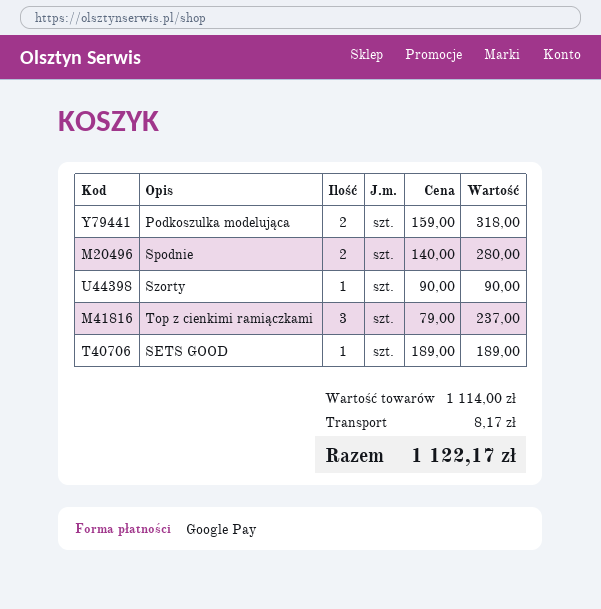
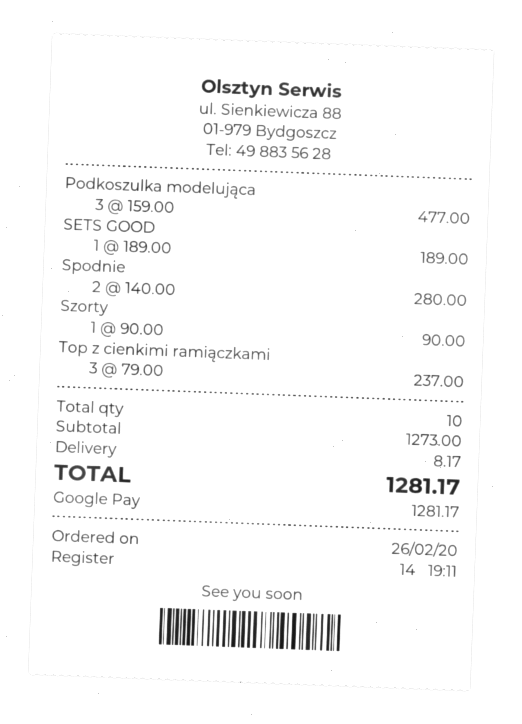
Podkoszulka modelująca: 2 x 159.00 = 318.00 -> 3 x 159.00 = 477.00
subtotal: 1114.00 -> 1273.00
total: 1122.17 -> 1281.17

